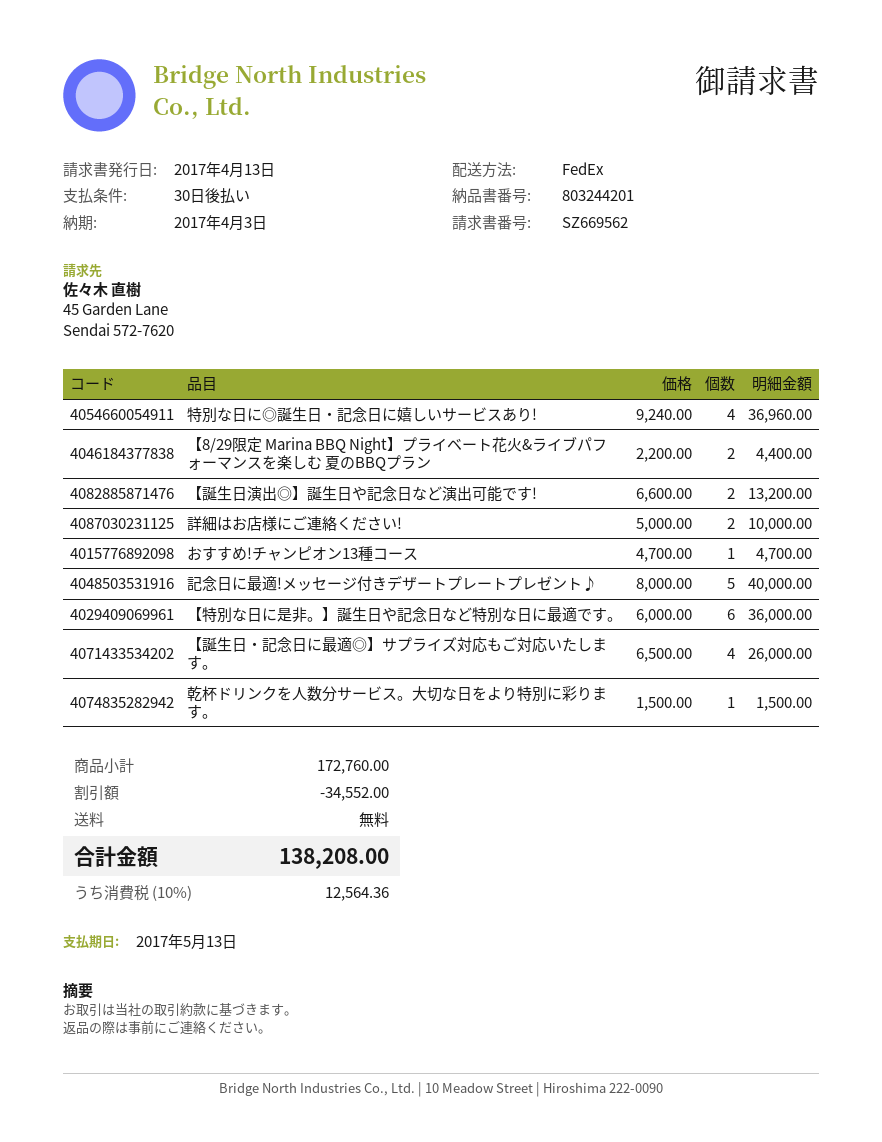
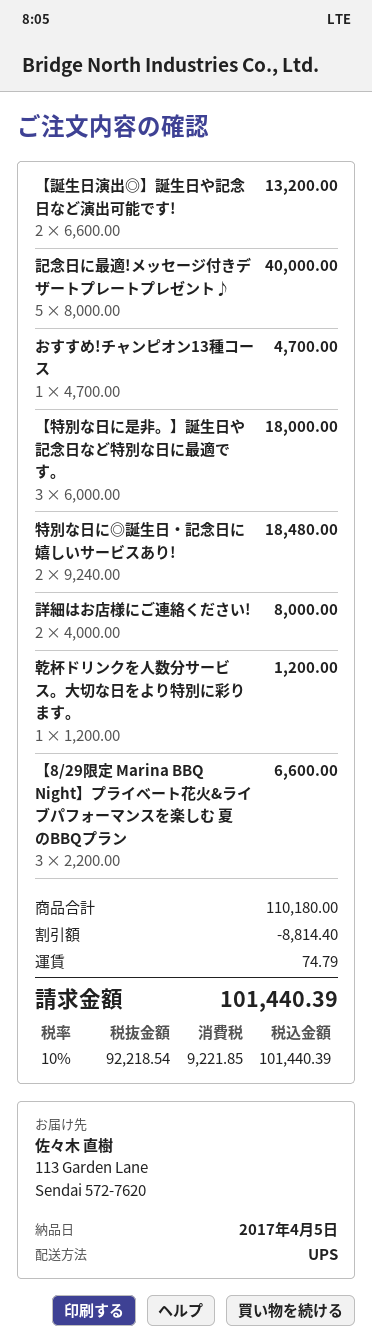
delivery date: 2017-04-03 -> 2017-04-05
shipping method: FedEx -> UPS
特別な日に◎誕生日・記念日に嬉しいサービスあり!: 4 x 9240.00 = 36960.00 -> 2 x 9240.00 = 18480.00
【8/29限定 Marina BBQ Night】プライベート花火&ライブパフォーマンスを楽しむ 夏のBBQプラン: 2 x 2200.00 = 4400.00 -> 3 x 2200.00 = 6600.00
詳細はお店様にご連絡ください!: 2 x 5000.00 = 10000.00 -> 2 x 4000.00 = 8000.00
【特別な日に是非。】誕生日や記念日など特別な日に最適です。: 6 x 6000.00 = 36000.00 -> 3 x 6000.00 = 18000.00
【誕生日・記念日に最適◎】サプライズ対応もご対応いたします。: 4 x 6500.00 = 26000.00 -> none
乾杯ドリンクを人数分サービス。大切な日をより特別に彩ります。: 1 x 1500.00 = 1500.00 -> 1 x 1200.00 = 1200.00
subtotal: 172760.00 -> 110180.00
discount: 34552.00 -> 8814.40
shipping: 0.00 -> 74.79
tax: 10% = 12564.36 -> 10% = 9221.85
total: 138208.00 -> 101440.39

